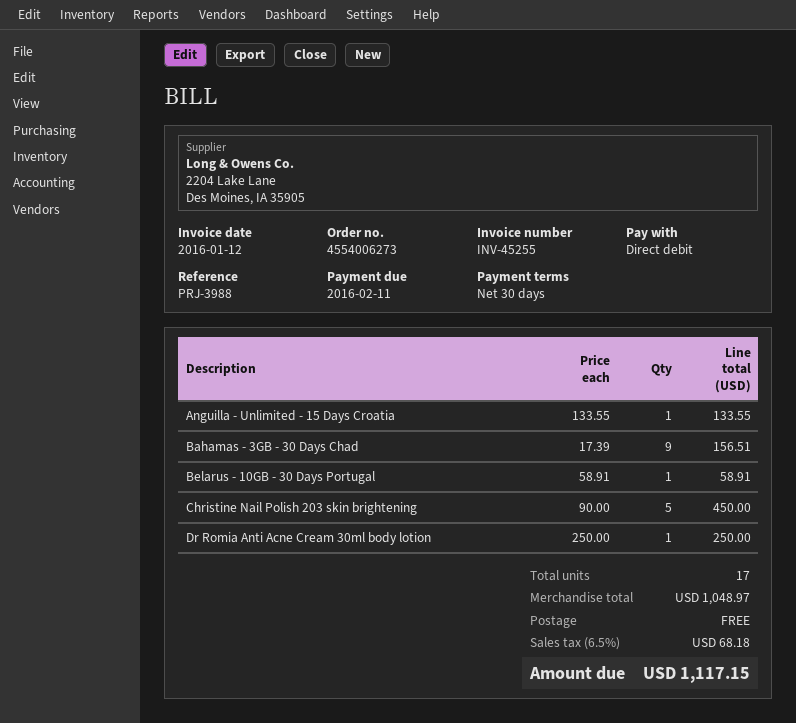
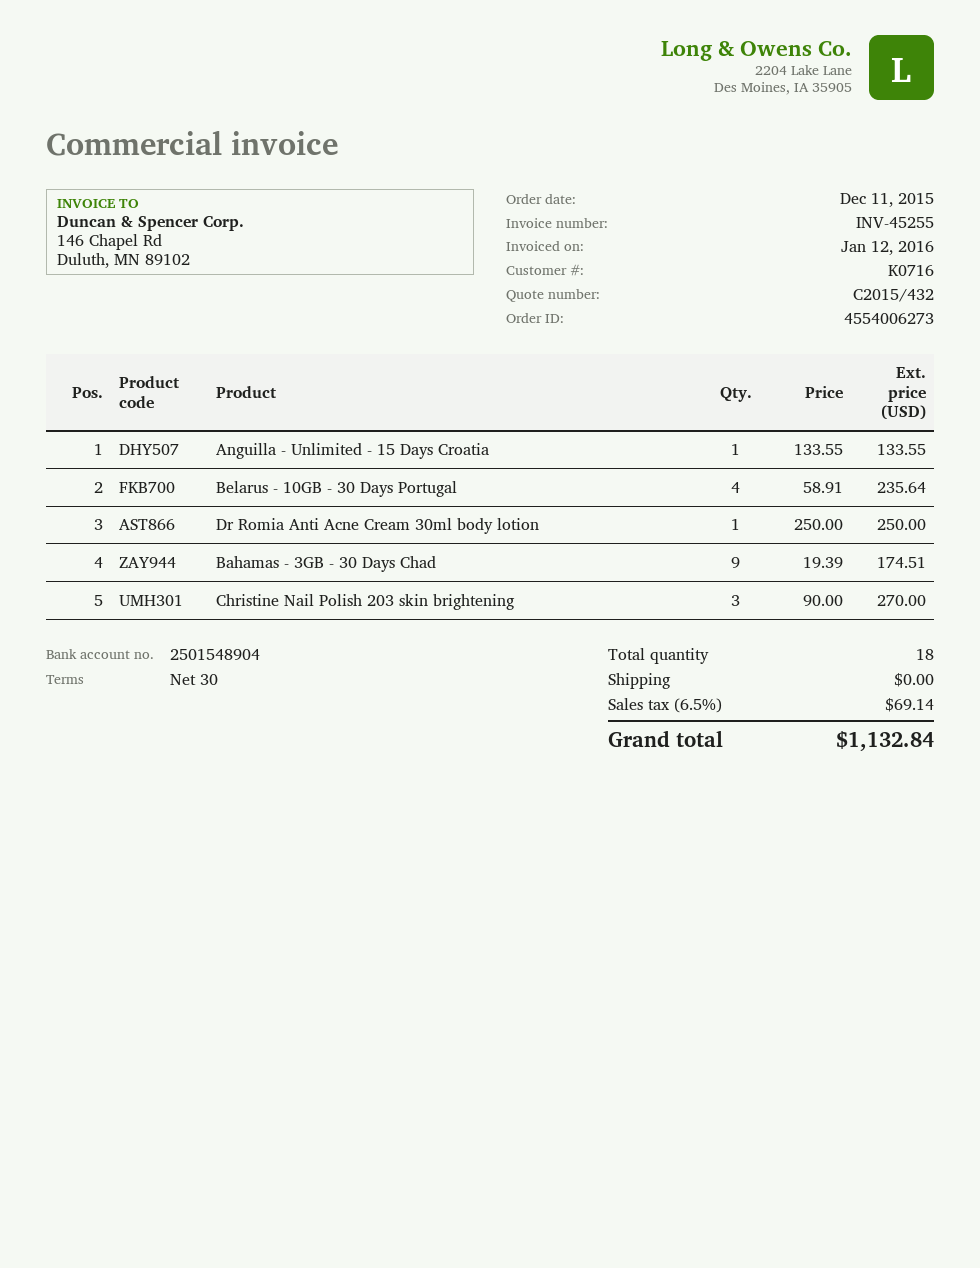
Bahamas - 3GB - 30 Days Chad: 9 x 17.39 = 156.51 -> 9 x 19.39 = 174.51
Belarus - 10GB - 30 Days Portugal: 1 x 58.91 = 58.91 -> 4 x 58.91 = 235.64
Christine Nail Polish 203 skin brightening: 5 x 90.00 = 450.00 -> 3 x 90.00 = 270.00
total quantity: 17 -> 18
tax: 6.5% = 68.18 -> 6.5% = 69.14
total: 1117.15 -> 1132.84

